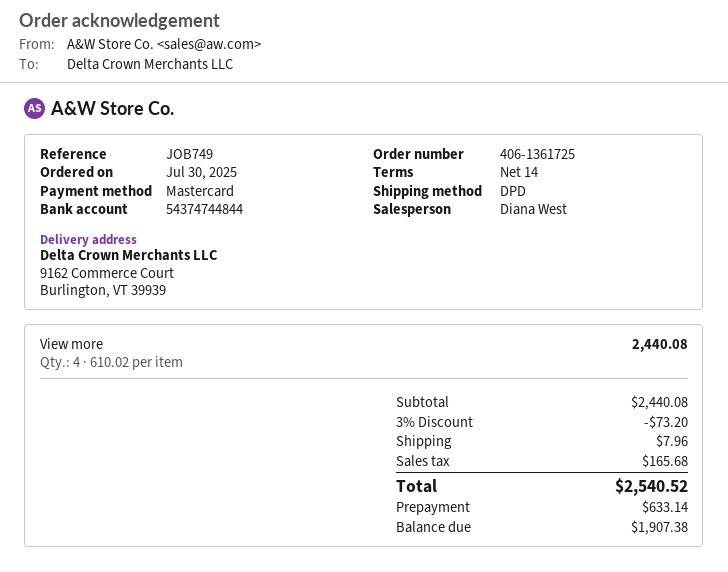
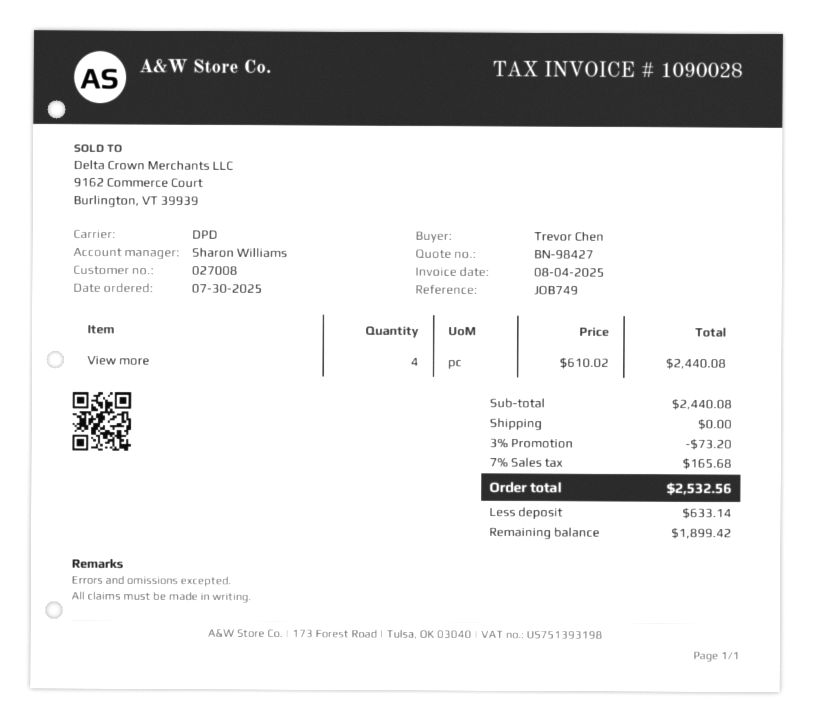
sales rep: Diana West -> Sharon Williams
shipping: 7.96 -> 0.00
total: 2540.52 -> 2532.56
balance: 1907.38 -> 1899.42

